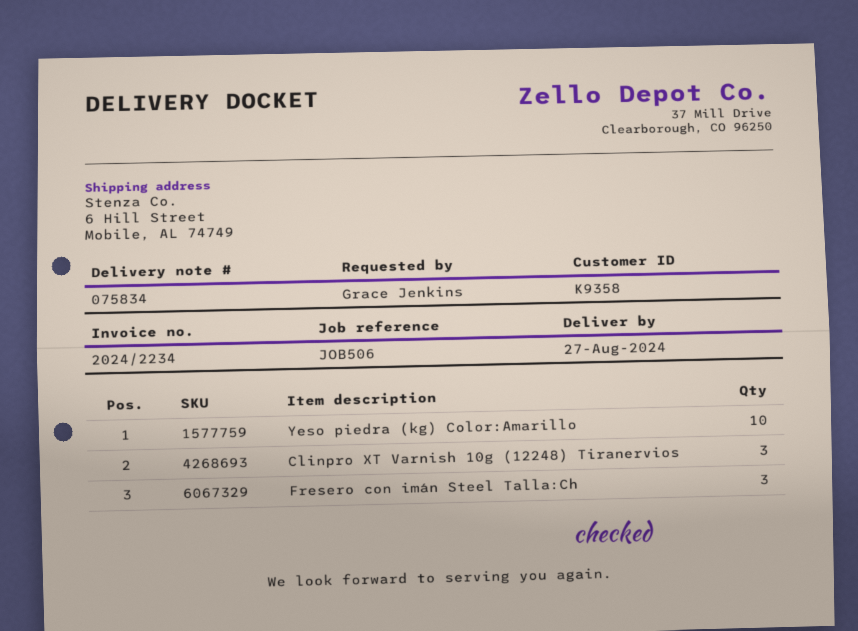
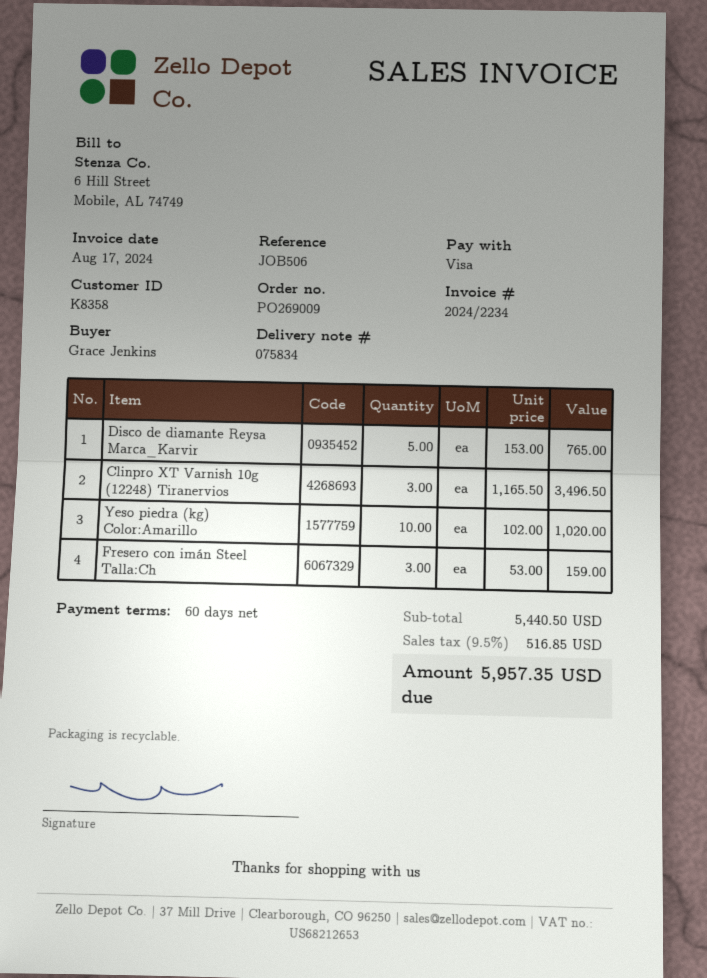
customer number: K9358 -> K8358
Disco de diamante Reysa Marca_Karvir: none -> 5

